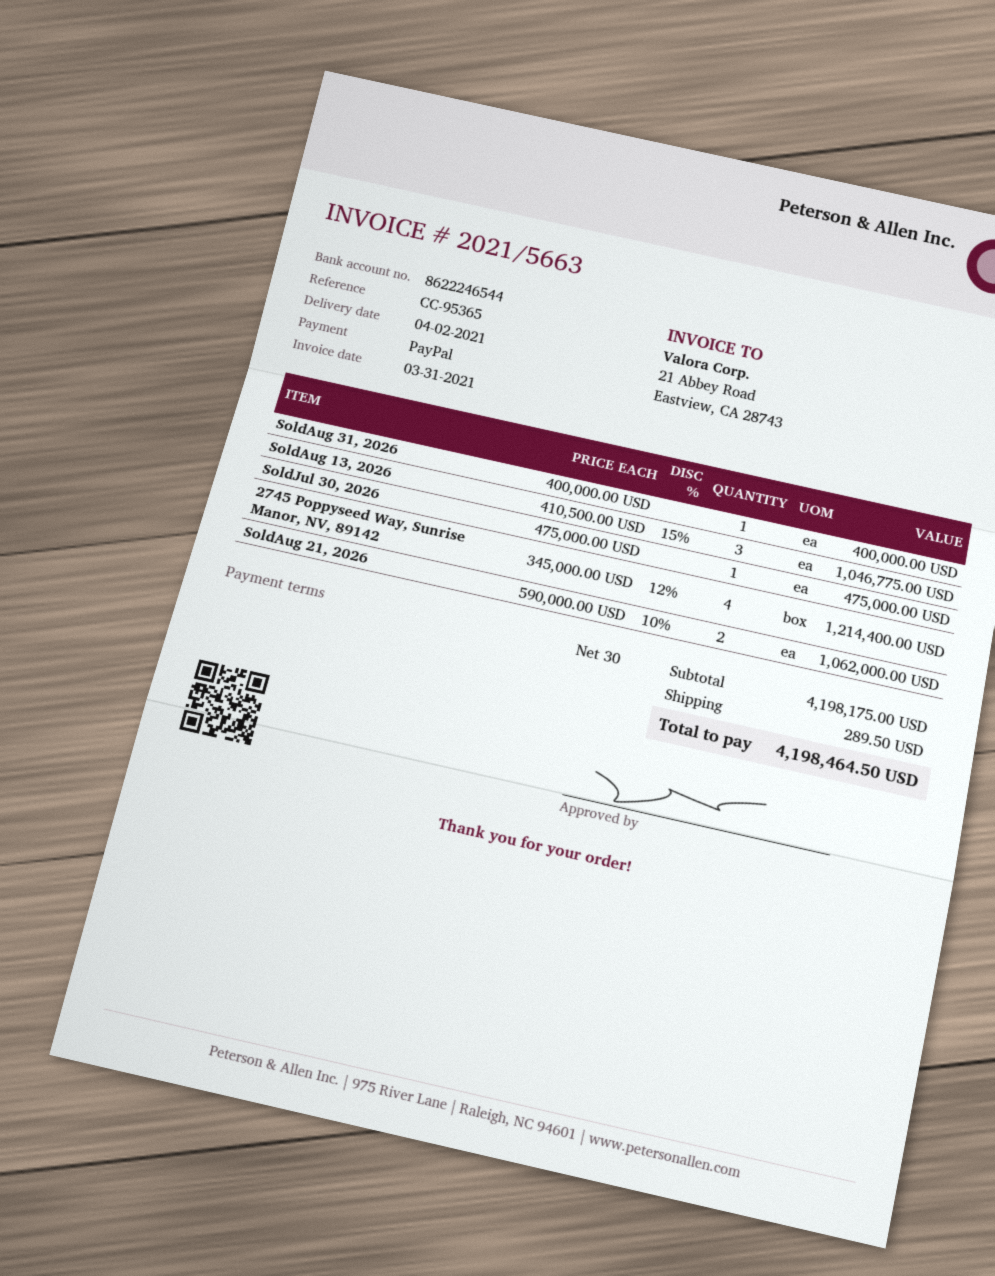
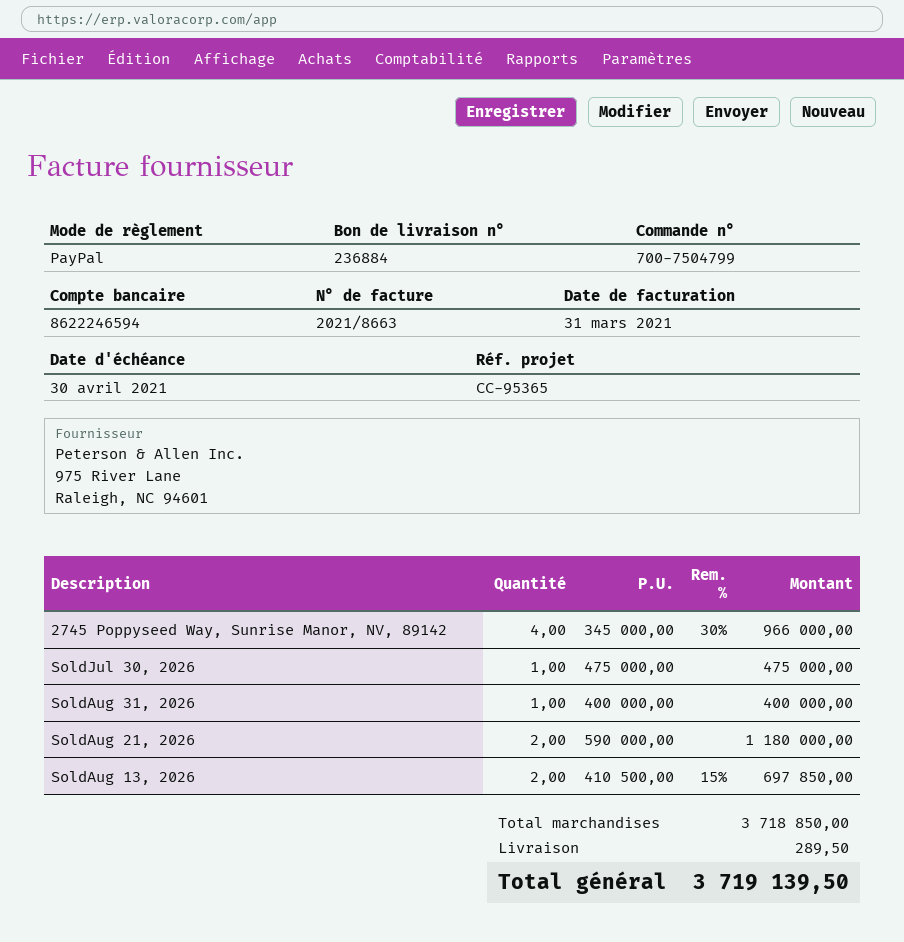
invoice number: 2021/5663 -> 2021/8663
bank account: 8622246544 -> 8622246594
SoldAug 13, 2026: 3 x 410500.00 - 15% = 1046775.00 -> 2 x 410500.00 - 15% = 697850.00
2745 Poppyseed Way, Sunrise Manor, NV, 89142: 4 x 345000.00 - 12% = 1214400.00 -> 4 x 345000.00 - 30% = 966000.00
SoldAug 21, 2026: 2 x 590000.00 - 10% = 1062000.00 -> 2 x 590000.00 = 1180000.00
subtotal: 4198175.00 -> 3718850.00
total: 4198464.50 -> 3719139.50

